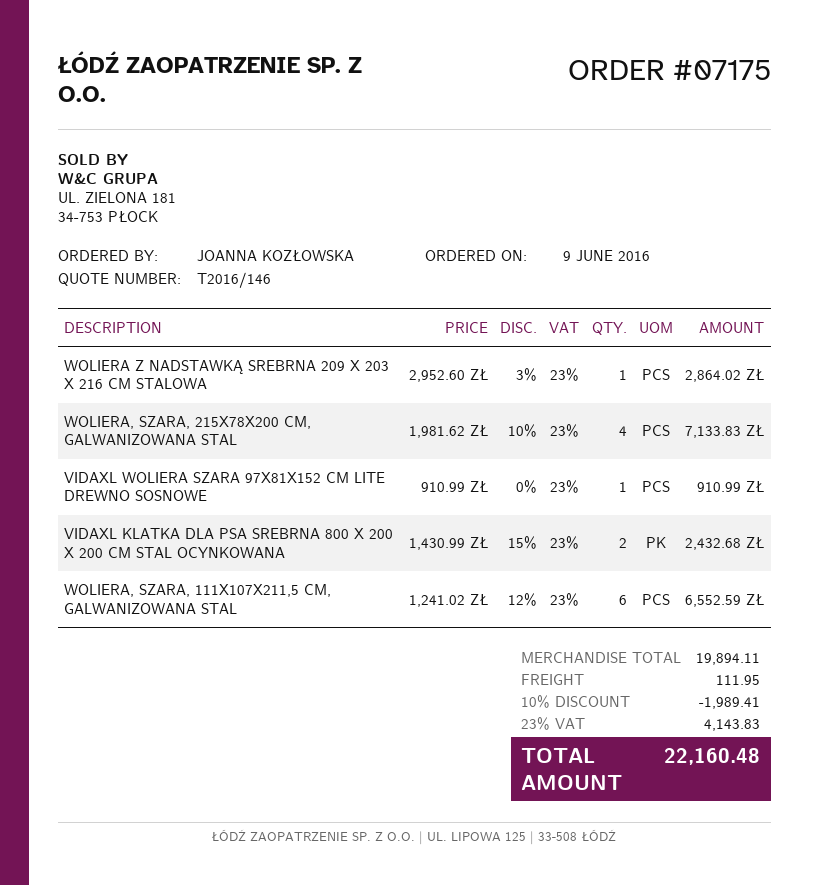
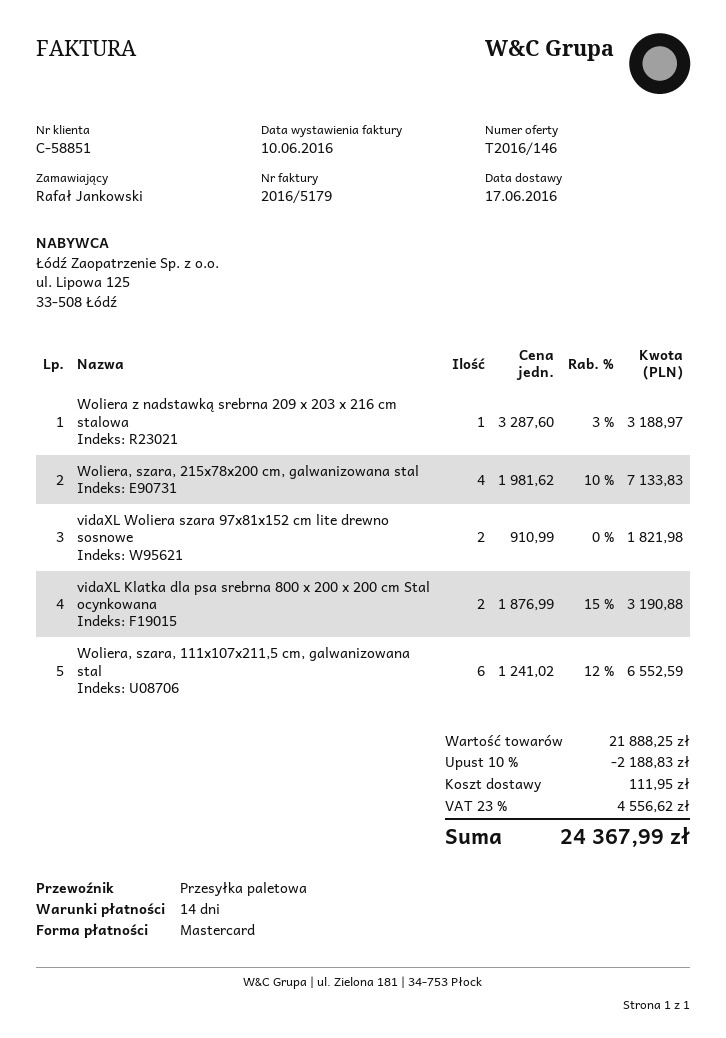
ordered by: JOANNA KOZŁOWSKA -> Rafał Jankowski
WOLIERA Z NADSTAWKĄ SREBRNA 209 X 203 X 216 CM STALOWA: 1 x 2952.60 - 3% = 2864.02 -> 1 x 3287.60 - 3% = 3188.97
VIDAXL WOLIERA SZARA 97X81X152 CM LITE DREWNO SOSNOWE: 1 x 910.99 = 910.99 -> 2 x 910.99 = 1821.98
VIDAXL KLATKA DLA PSA SREBRNA 800 X 200 X 200 CM STAL OCYNKOWANA: 2 x 1430.99 - 15% = 2432.68 -> 2 x 1876.99 - 15% = 3190.88
subtotal: 19894.11 -> 21888.25
discount: 10% = 1989.41 -> 10% = 2188.83
tax: 23% = 4143.83 -> 23% = 4556.62
total: 22160.48 -> 24367.99

